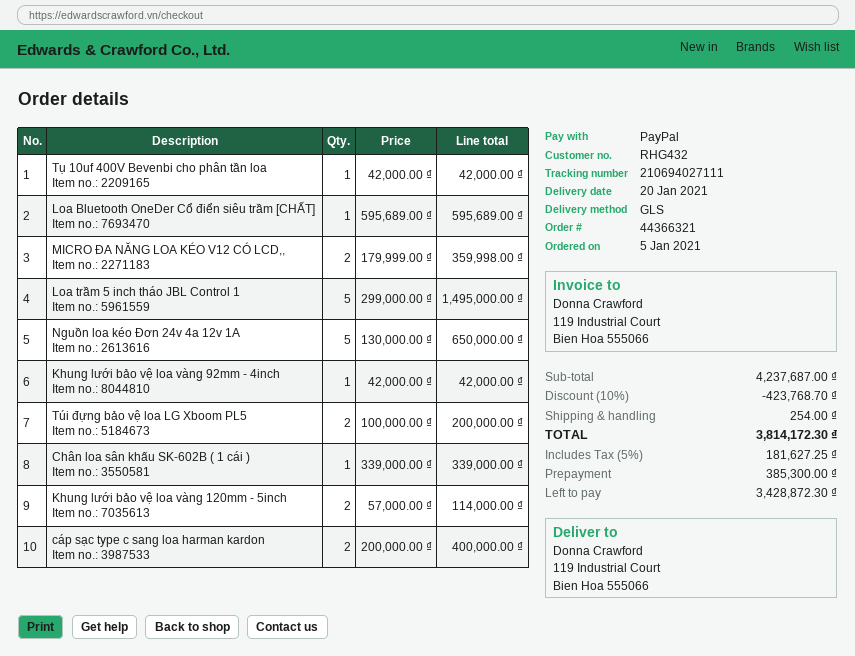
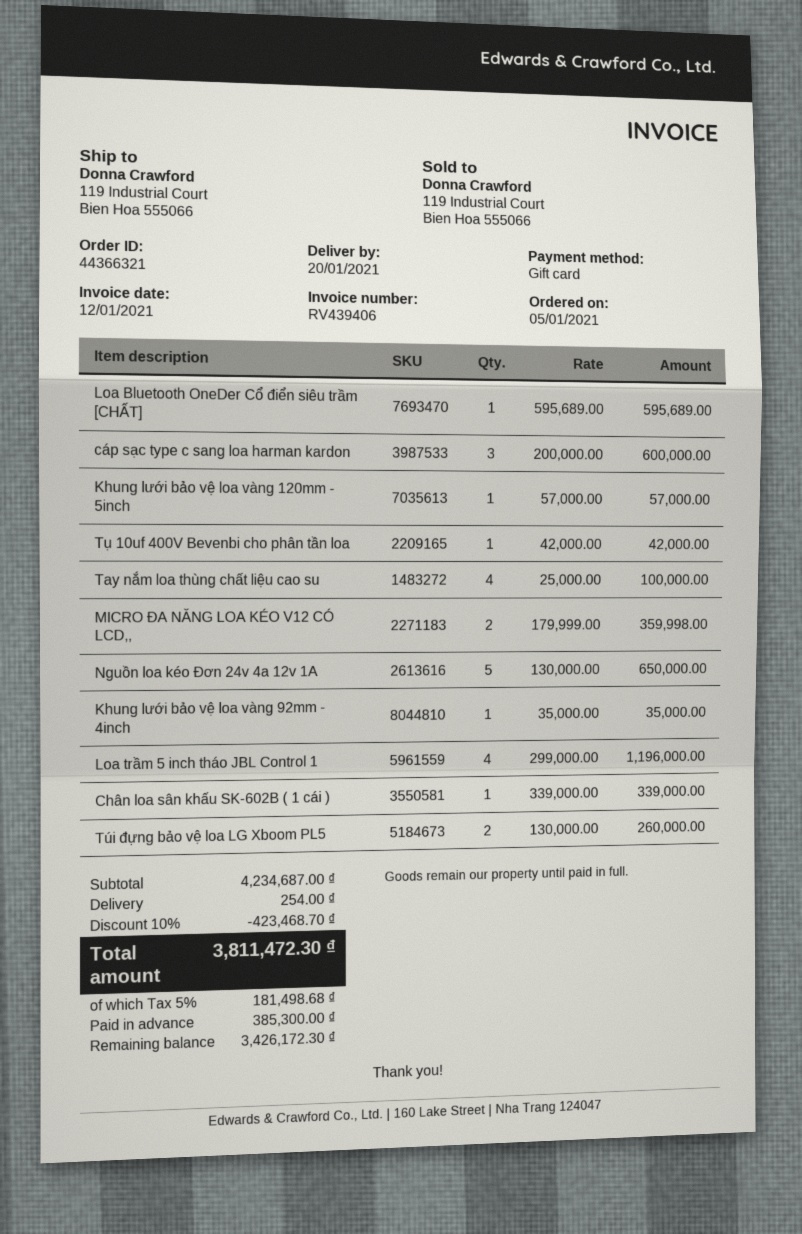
payment method: PayPal -> gift card
Loa trầm 5 inch tháo JBL Control 1: 5 x 299000.00 = 1495000.00 -> 4 x 299000.00 = 1196000.00
Khung lưới bảo vệ loa vàng 92mm - 4inch: 1 x 42000.00 = 42000.00 -> 1 x 35000.00 = 35000.00
Túi đựng bảo vệ loa LG Xboom PL5: 2 x 100000.00 = 200000.00 -> 2 x 130000.00 = 260000.00
Khung lưới bảo vệ loa vàng 120mm - 5inch: 2 x 57000.00 = 114000.00 -> 1 x 57000.00 = 57000.00
cáp sạc type c sang loa harman kardon: 2 x 200000.00 = 400000.00 -> 3 x 200000.00 = 600000.00
Tay nắm loa thùng chất liệu cao su: none -> 4 x 25000.00 = 100000.00
subtotal: 4237687.00 -> 4234687.00
discount: 10% = 423768.70 -> 10% = 423468.70
tax: 5% = 181627.25 -> 5% = 181498.68
total: 3814172.30 -> 3811472.30
balance: 3428872.30 -> 3426172.30

